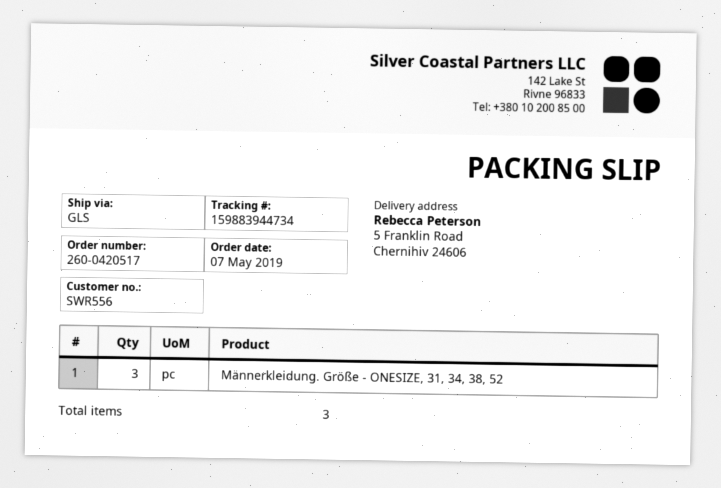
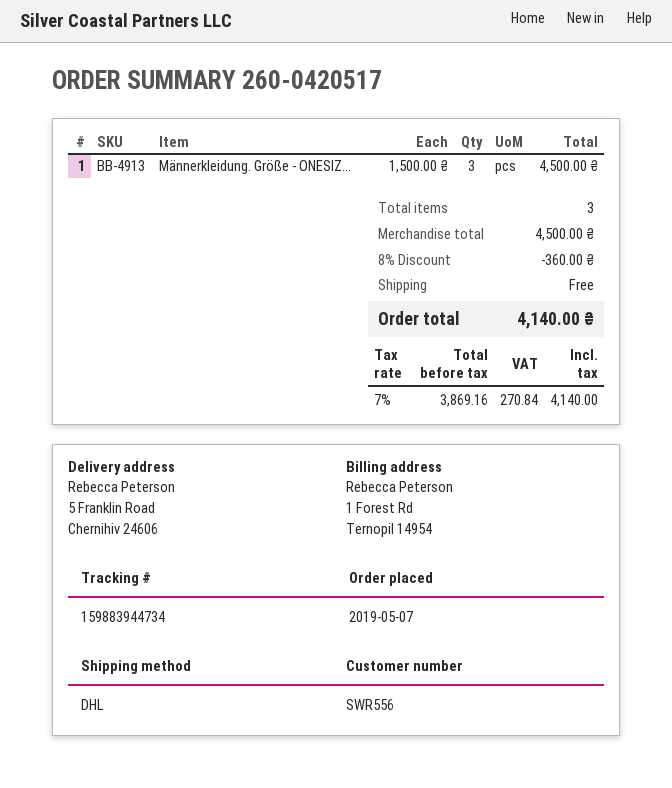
shipping method: GLS -> DHL

